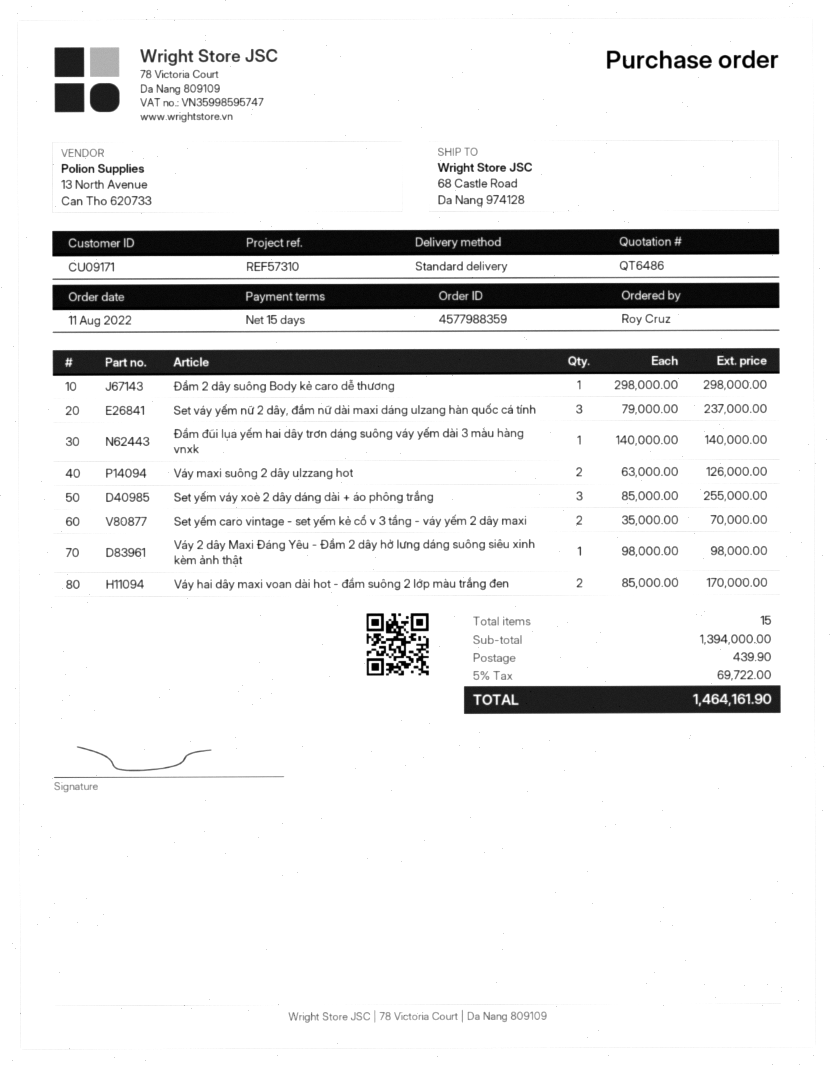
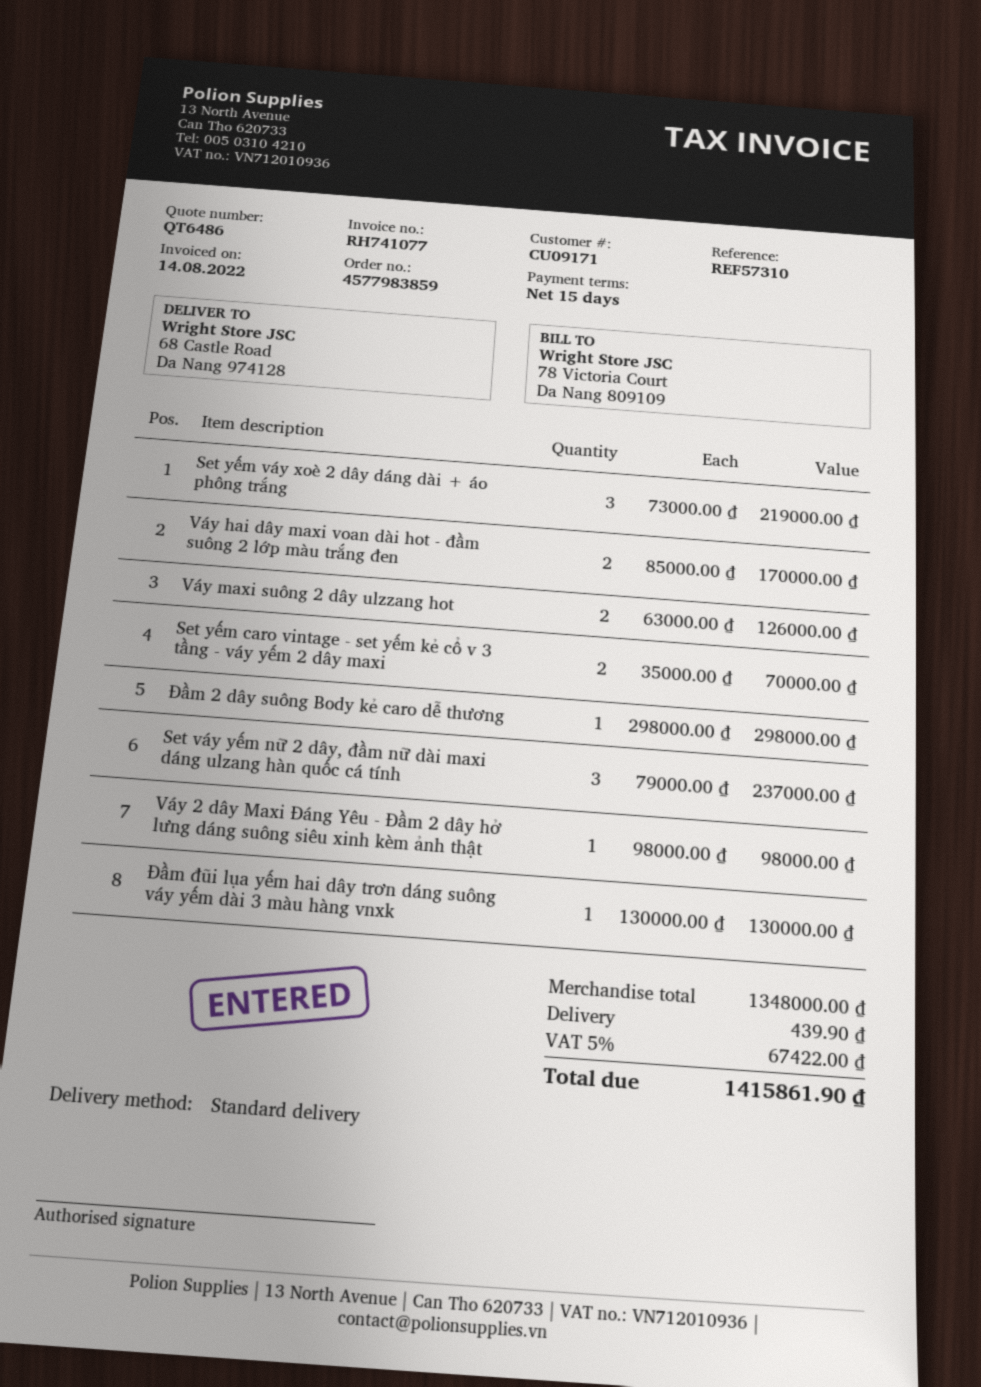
order number: 4577988359 -> 4577983859
Đầm đũi lụa yếm hai dây trơn dáng suông váy yếm dài 3 màu hàng vnxk: 1 x 140000.00 = 140000.00 -> 1 x 130000.00 = 130000.00
Set yếm váy xoè 2 dây dáng dài + áo phông trắng: 3 x 85000.00 = 255000.00 -> 3 x 73000.00 = 219000.00
subtotal: 1394000.00 -> 1348000.00
tax: 5% = 69722.00 -> 5% = 67422.00
total: 1464161.90 -> 1415861.90

